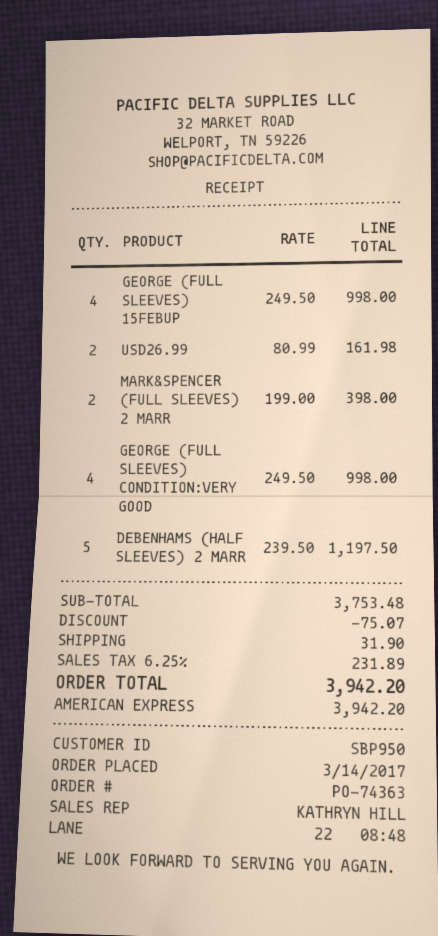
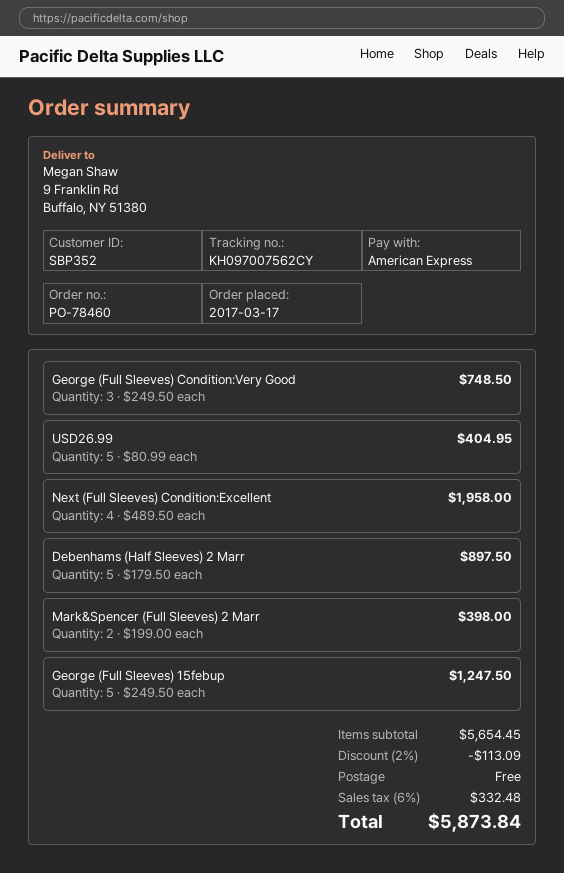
order number: PO-74363 -> PO-78460
order date: 2017-03-14 -> 2017-03-17
customer number: SBP950 -> SBP352
GEORGE (FULL SLEEVES) 15FEBUP: 4 x 249.50 = 998.00 -> 5 x 249.50 = 1247.50
USD26.99: 2 x 80.99 = 161.98 -> 5 x 80.99 = 404.95
GEORGE (FULL SLEEVES) CONDITION:VERY GOOD: 4 x 249.50 = 998.00 -> 3 x 249.50 = 748.50
DEBENHAMS (HALF SLEEVES) 2 MARR: 5 x 239.50 = 1197.50 -> 5 x 179.50 = 897.50
Next (Full Sleeves) Condition:Excellent: none -> 4 x 489.50 = 1958.00
subtotal: 3753.48 -> 5654.45
discount: 75.07 -> 113.09
shipping: 31.90 -> 0.00
tax: 6.25% = 231.89 -> 6% = 332.48
total: 3942.20 -> 5873.84

